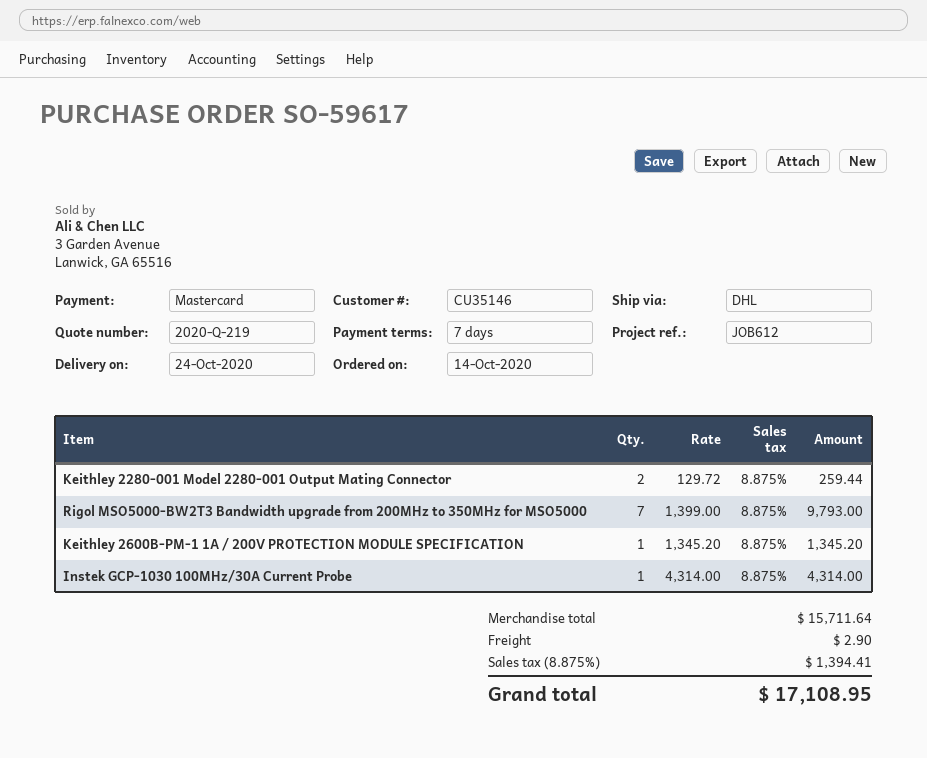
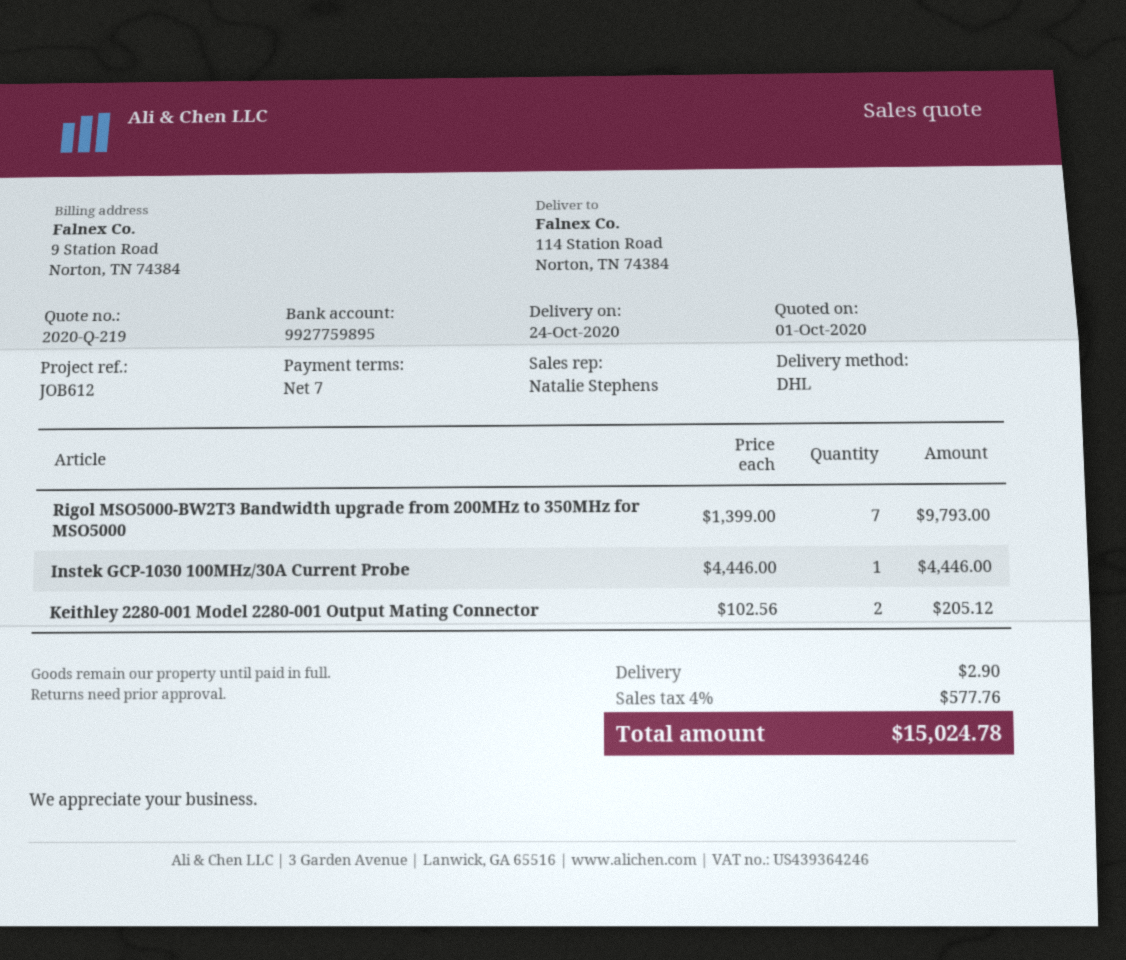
Keithley 2280-001 Model 2280-001 Output Mating Connector: 2 x 129.72 = 259.44 -> 2 x 102.56 = 205.12
Keithley 2600B-PM-1 1A / 200V PROTECTION MODULE SPECIFICATION: 1 x 1345.20 = 1345.20 -> none
Instek GCP-1030 100MHz/30A Current Probe: 1 x 4314.00 = 4314.00 -> 1 x 4446.00 = 4446.00
tax: 8.875% = 1394.41 -> 4% = 577.76
total: 17108.95 -> 15024.78

